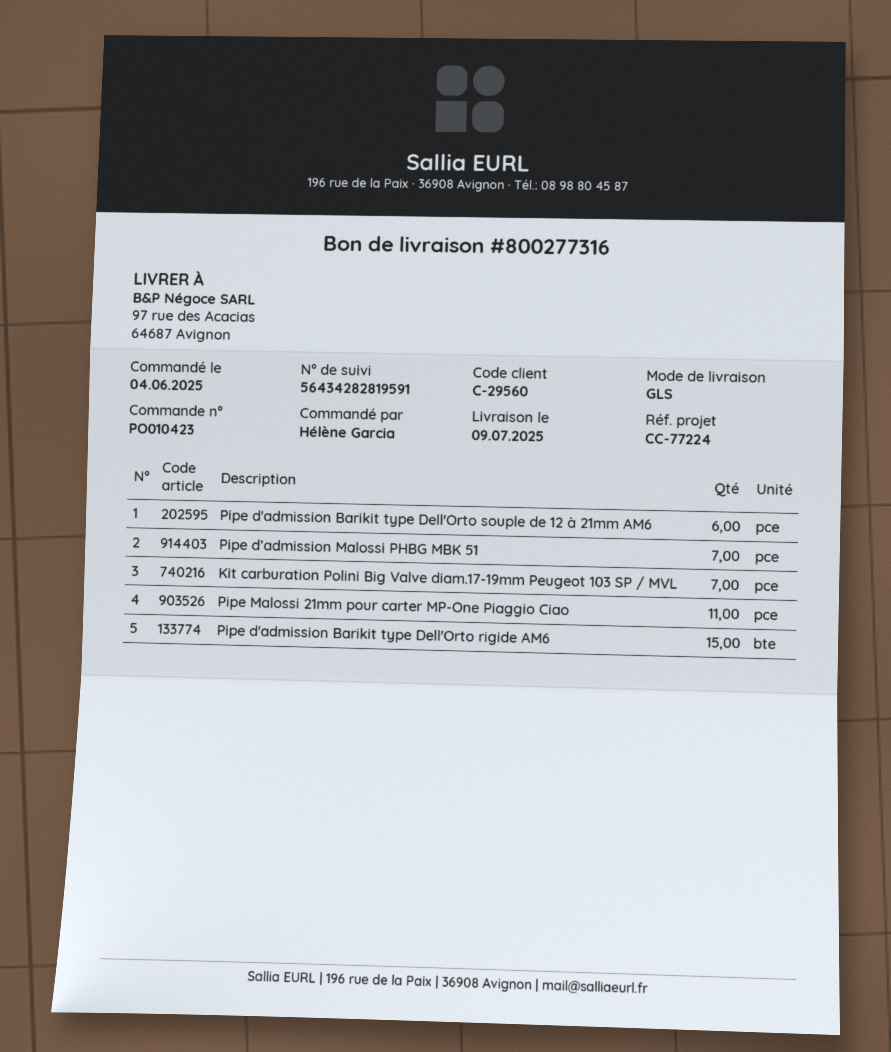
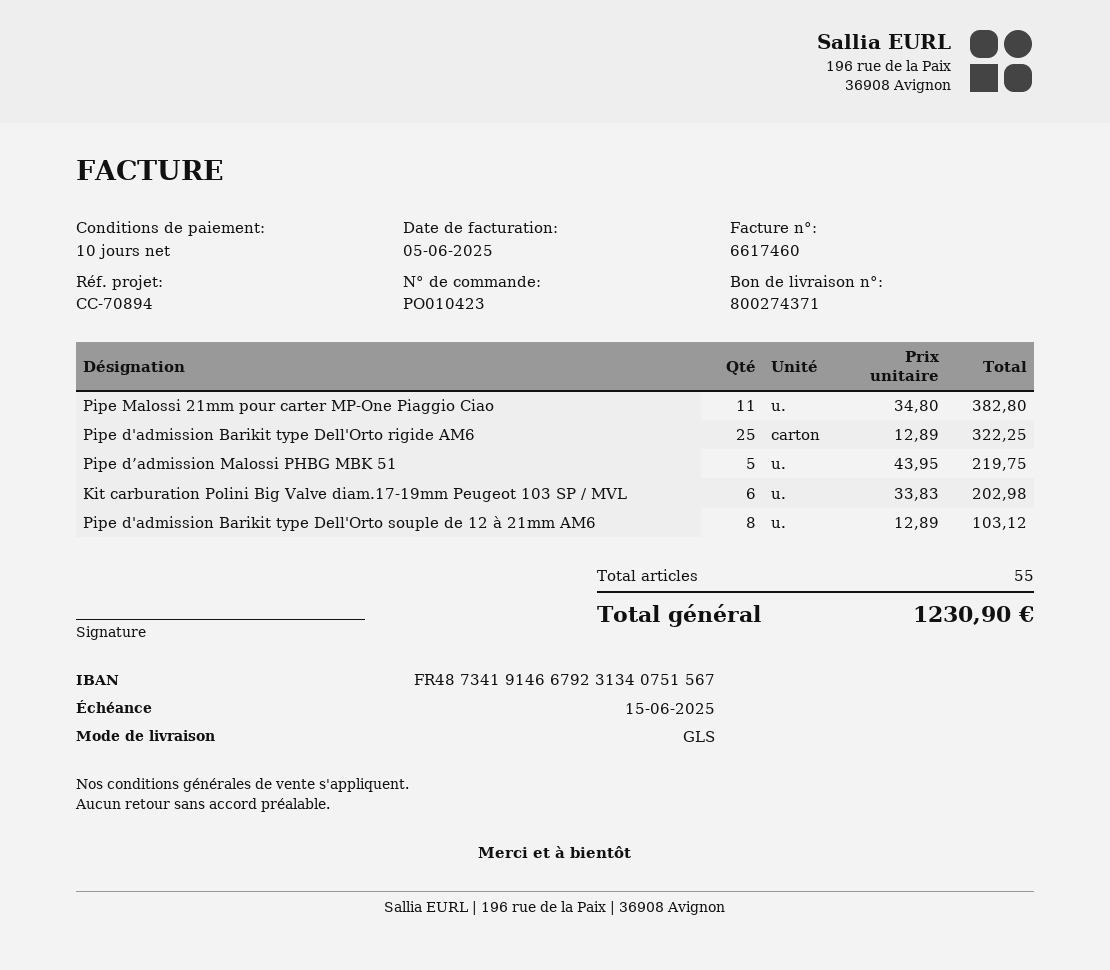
delivery note number: 800277316 -> 800274371
reference: CC-77224 -> CC-70894
Pipe d'admission Barikit type Dell'Orto souple de 12 à 21mm AM6: 6 -> 8
Pipe d’admission Malossi PHBG MBK 51: 7 -> 5
Kit carburation Polini Big Valve diam.17-19mm Peugeot 103 SP / MVL: 7 -> 6
Pipe d'admission Barikit type Dell'Orto rigide AM6: 15 -> 25

